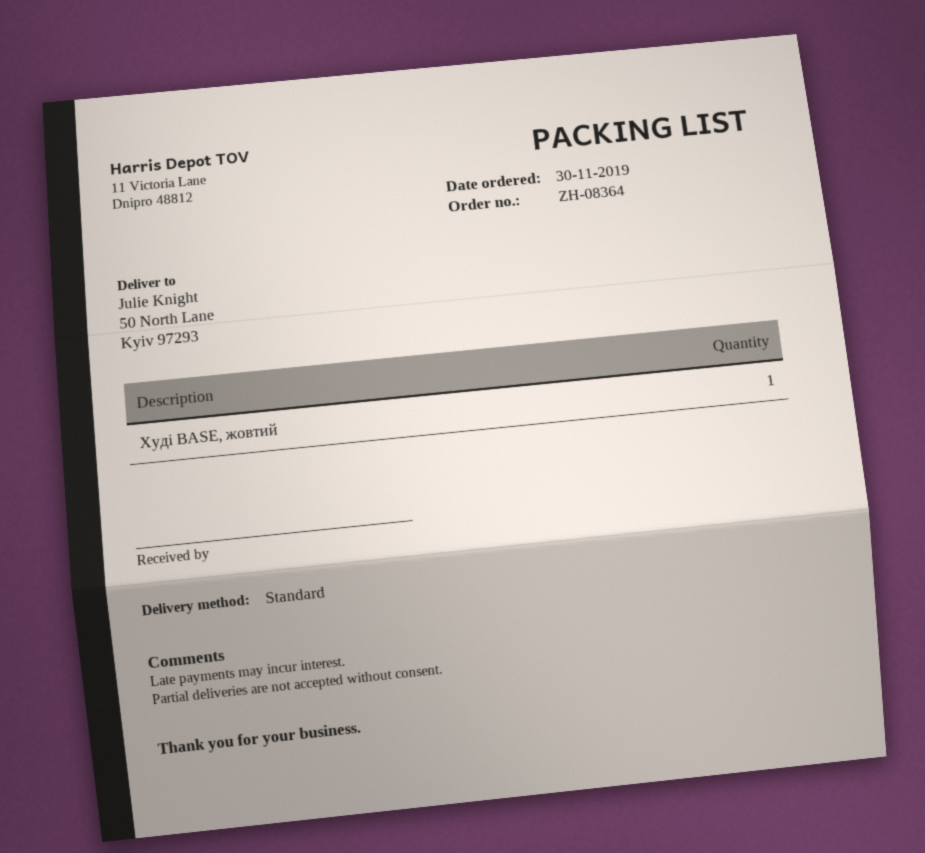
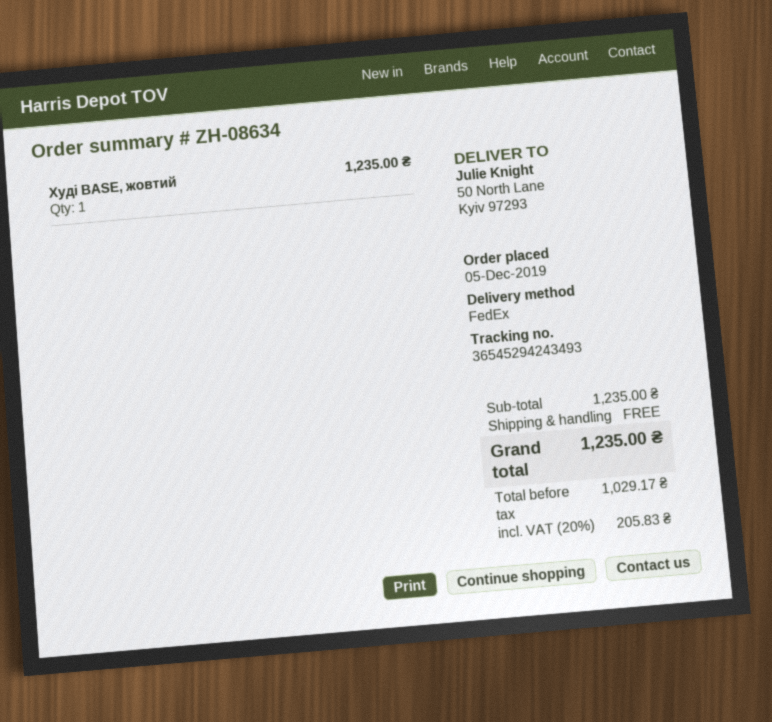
order number: ZH-08364 -> ZH-08634
order date: 2019-11-30 -> 2019-12-05
shipping method: standard -> FedEx

